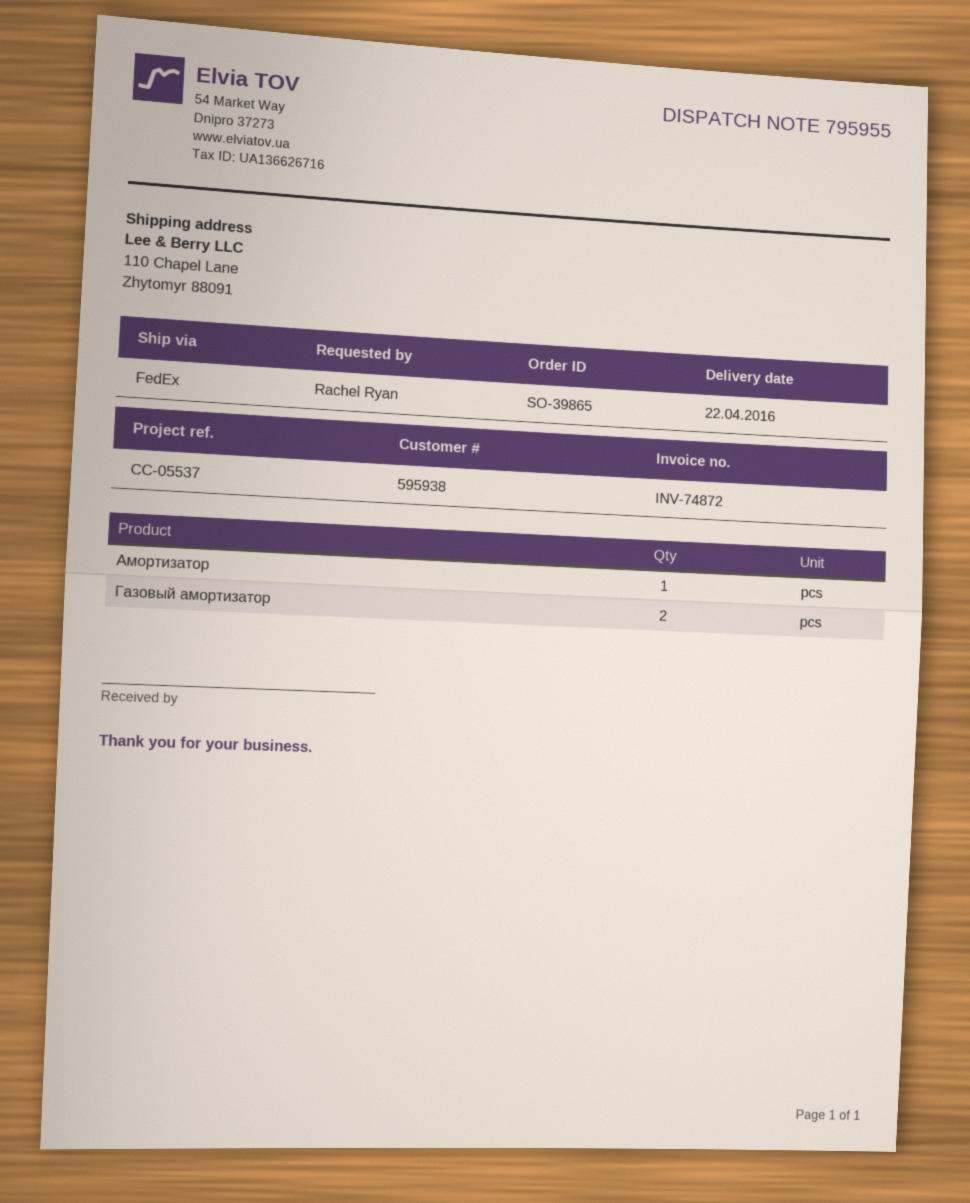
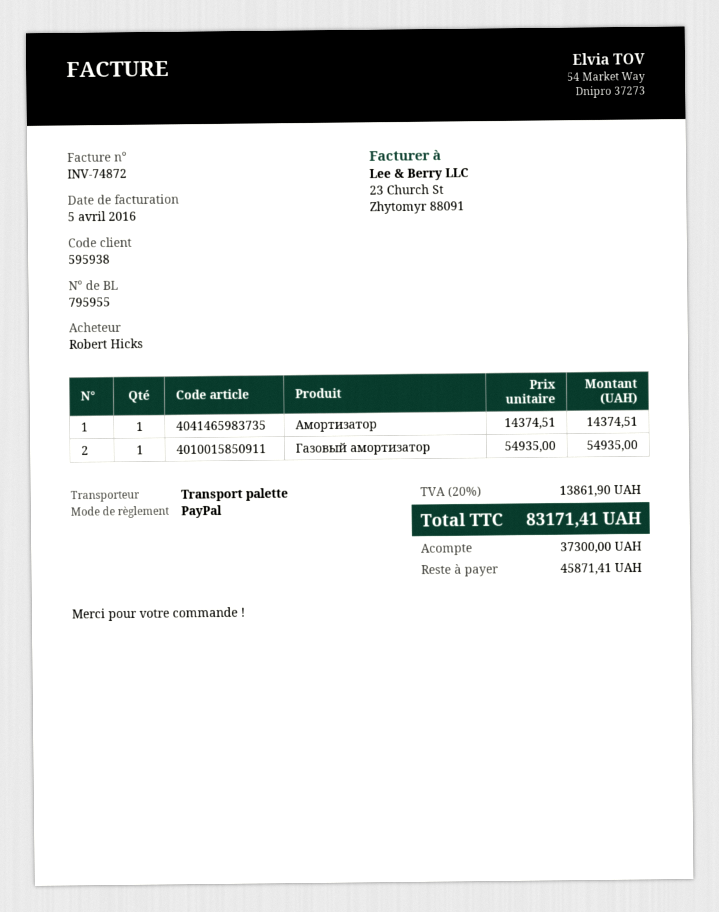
ordered by: Rachel Ryan -> Robert Hicks
shipping method: FedEx -> pallet freight
Газовый амортизатор: 2 -> 1

